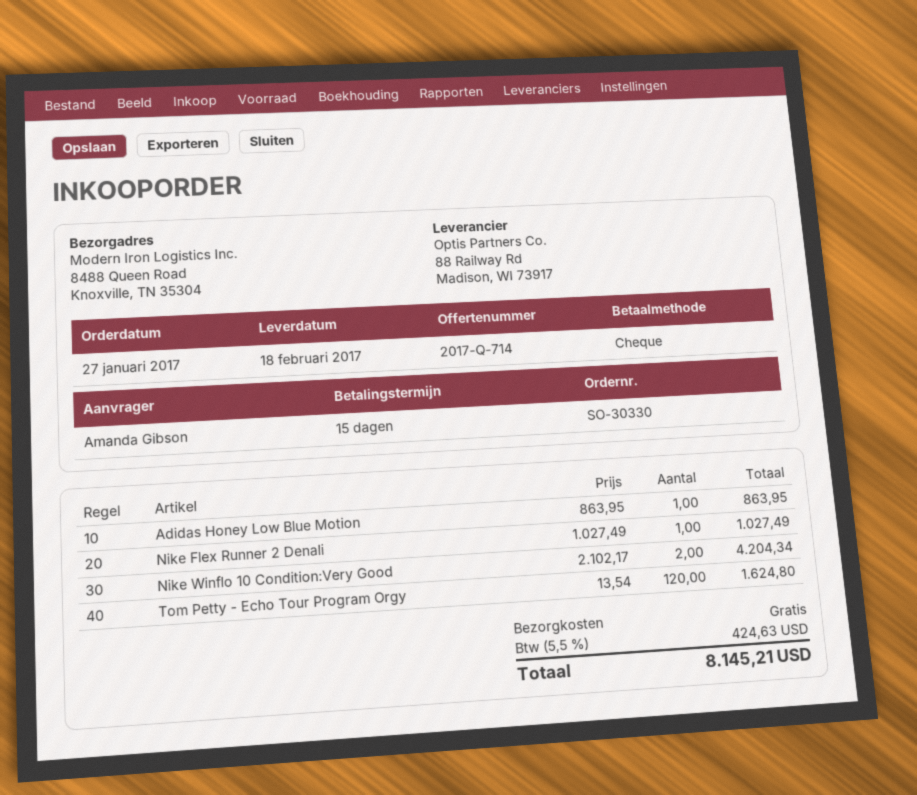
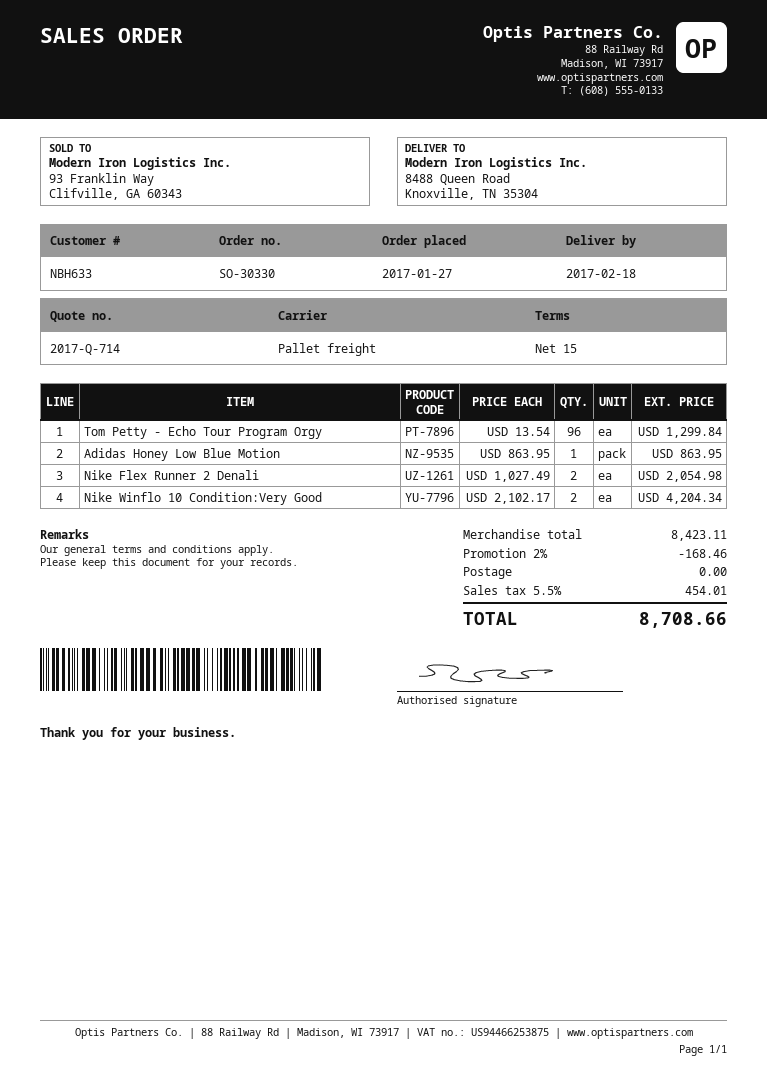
Nike Flex Runner 2 Denali: 1 x 1027.49 = 1027.49 -> 2 x 1027.49 = 2054.98
Tom Petty - Echo Tour Program Orgy: 120 x 13.54 = 1624.80 -> 96 x 13.54 = 1299.84
discount: none -> 2% = 168.46
tax: 5.5% = 424.63 -> 5.5% = 454.01
total: 8145.21 -> 8708.66

